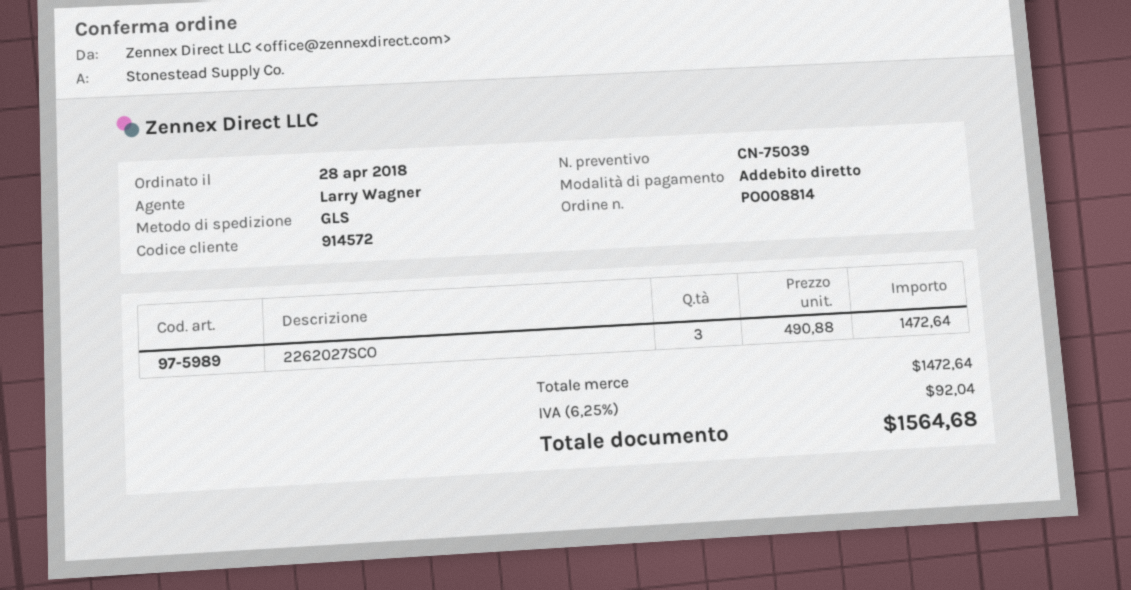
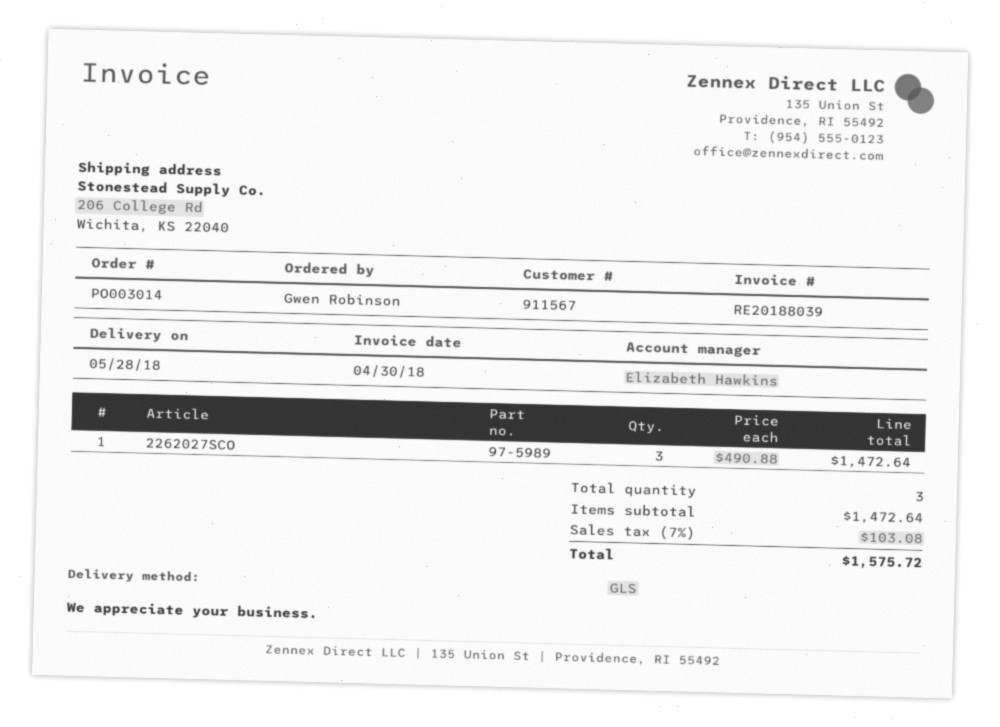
order number: PO008814 -> PO003014
customer number: 914572 -> 911567
sales rep: Larry Wagner -> Elizabeth Hawkins
tax: 6.25% = 92.04 -> 7% = 103.08
total: 1564.68 -> 1575.72

